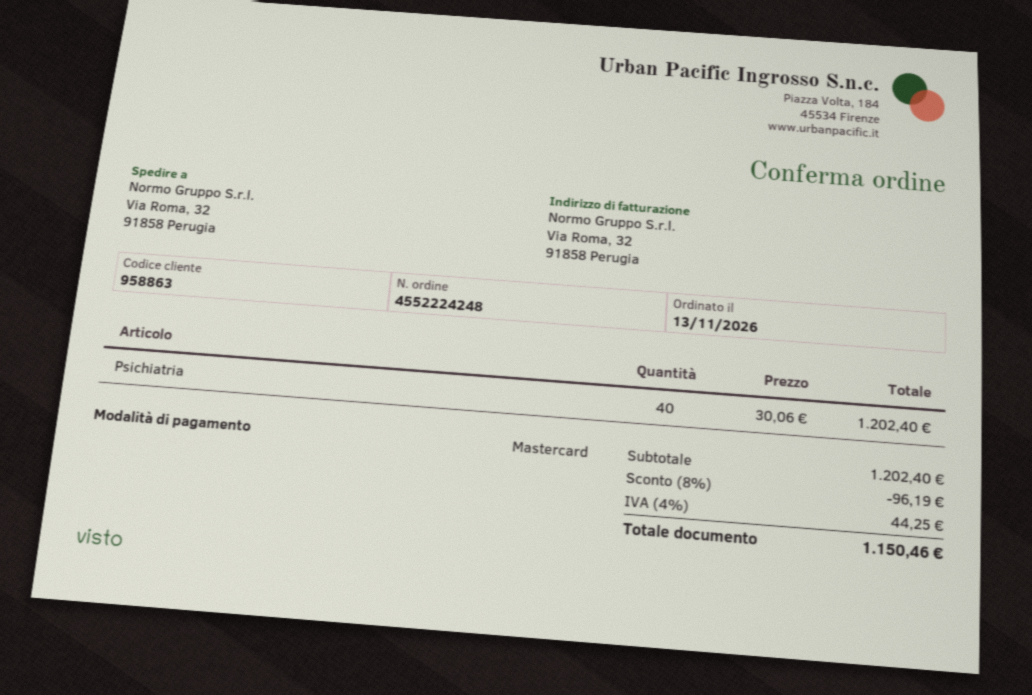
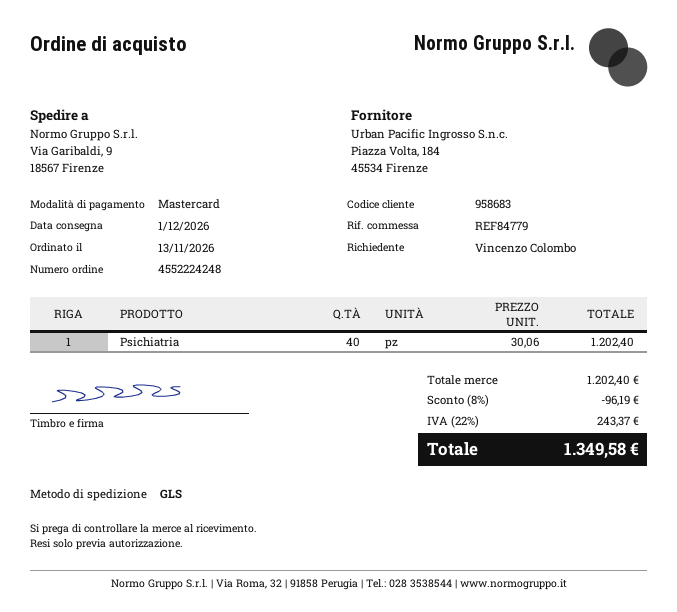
customer number: 958863 -> 958683
ship to: Via Roma, 32, 91858 Perugia -> Via Garibaldi, 9, 18567 Firenze
tax: 4% = 44.25 -> 22% = 243.37
total: 1150.46 -> 1349.58

